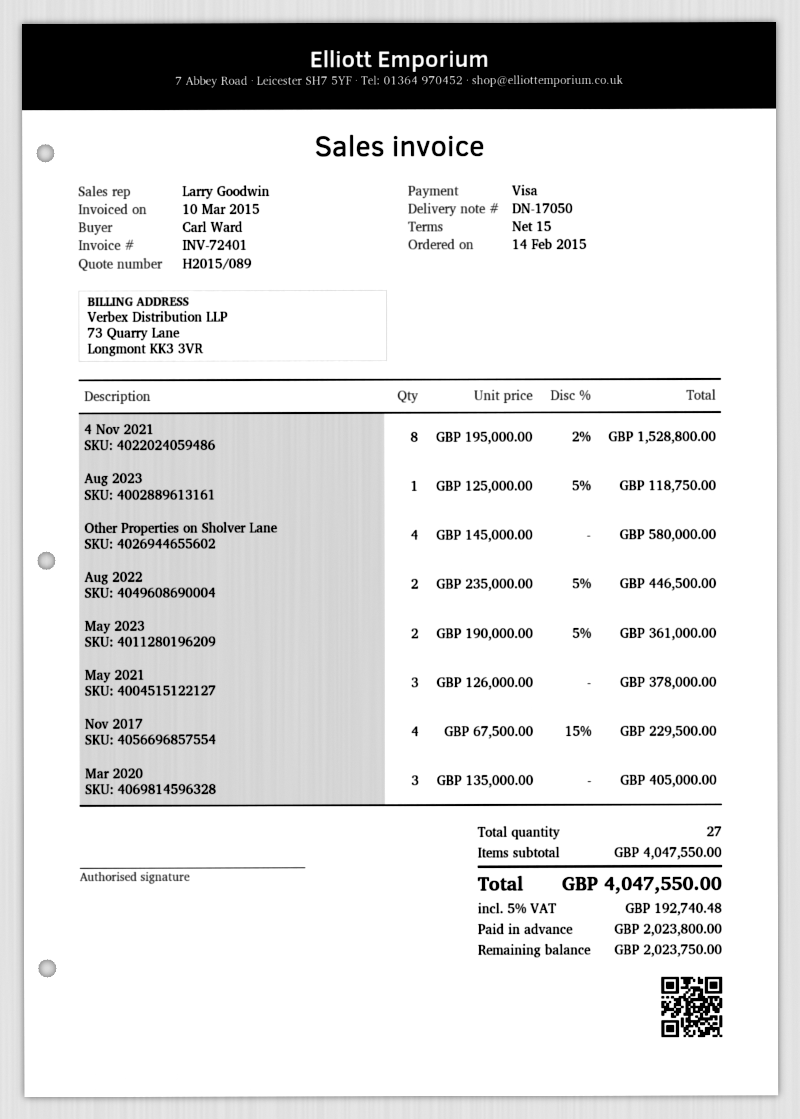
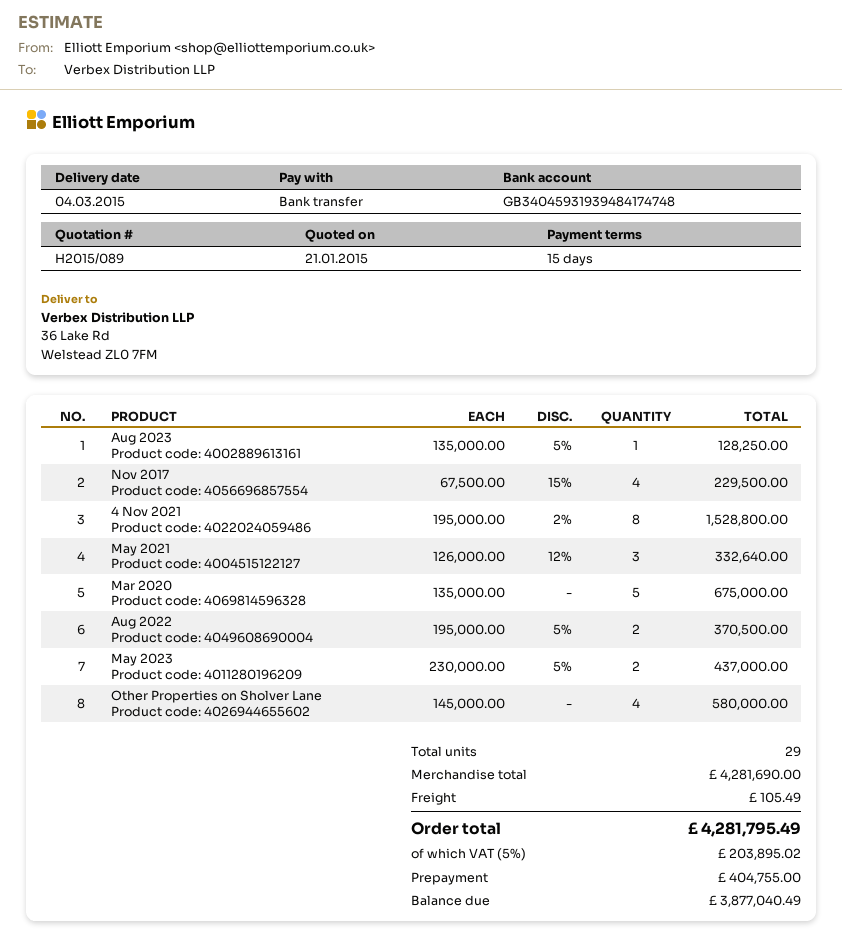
payment method: Visa -> bank transfer
Aug 2023: 1 x 125000.00 - 5% = 118750.00 -> 1 x 135000.00 - 5% = 128250.00
Aug 2022: 2 x 235000.00 - 5% = 446500.00 -> 2 x 195000.00 - 5% = 370500.00
May 2023: 2 x 190000.00 - 5% = 361000.00 -> 2 x 230000.00 - 5% = 437000.00
May 2021: 3 x 126000.00 = 378000.00 -> 3 x 126000.00 - 12% = 332640.00
Mar 2020: 3 x 135000.00 = 405000.00 -> 5 x 135000.00 = 675000.00
total quantity: 27 -> 29
subtotal: 4047550.00 -> 4281690.00
shipping: none -> 105.49
tax: 5% = 192740.48 -> 5% = 203895.02
total: 4047550.00 -> 4281795.49
deposit: 2023800.00 -> 404755.00
balance: 2023750.00 -> 3877040.49

